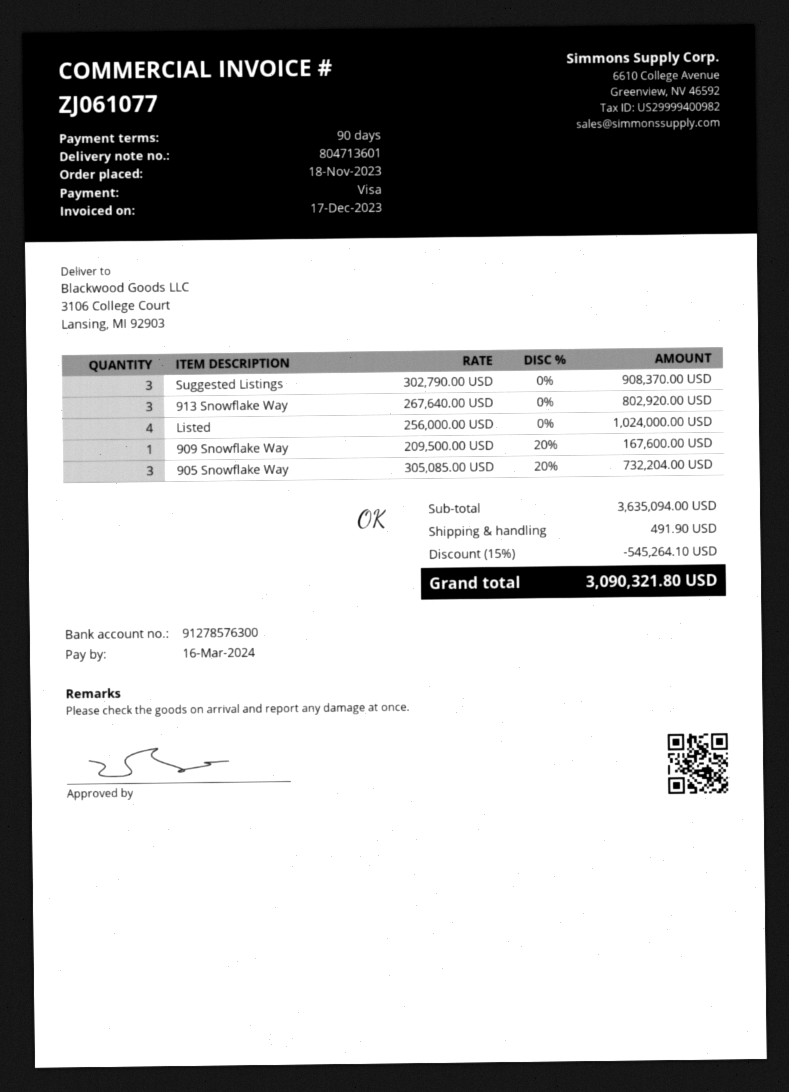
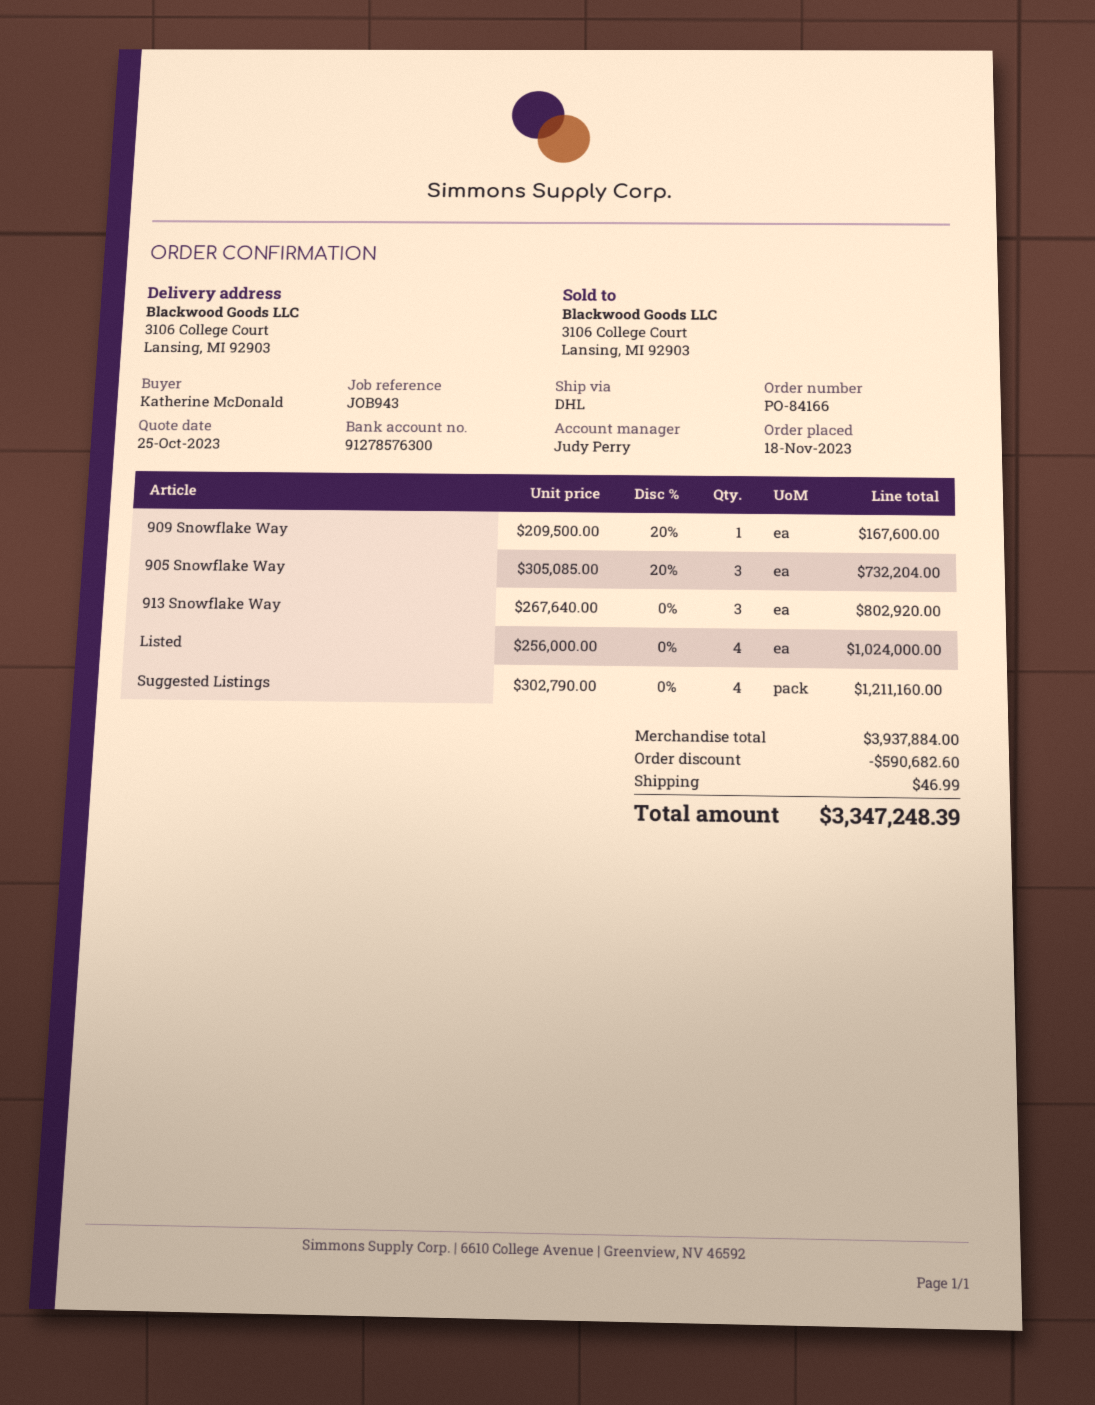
Suggested Listings: 3 x 302790.00 = 908370.00 -> 4 x 302790.00 = 1211160.00
subtotal: 3635094.00 -> 3937884.00
discount: 545264.10 -> 590682.60
shipping: 491.90 -> 46.99
total: 3090321.80 -> 3347248.39

